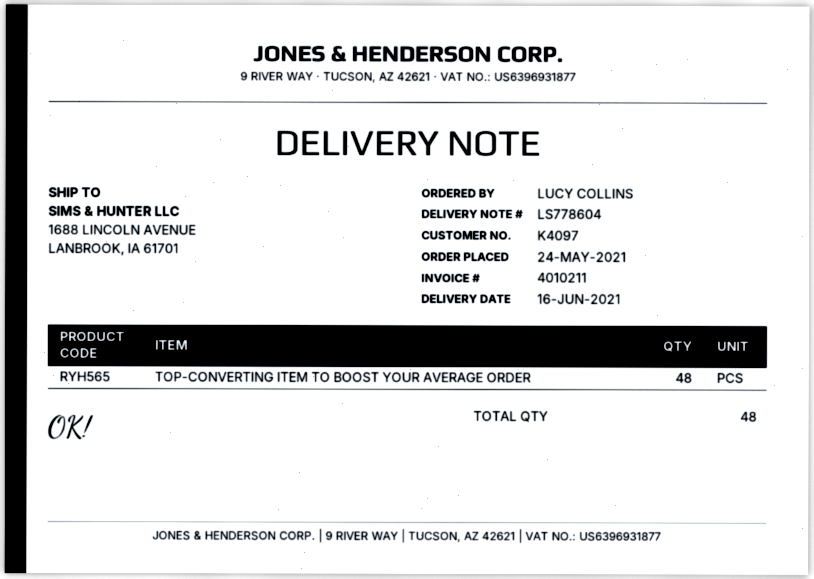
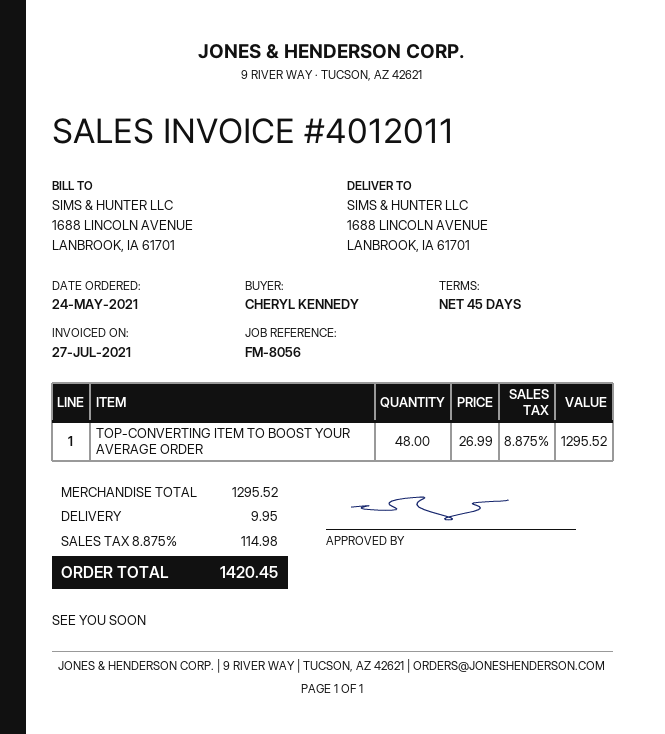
invoice number: 4010211 -> 4012011
ordered by: LUCY COLLINS -> CHERYL KENNEDY

